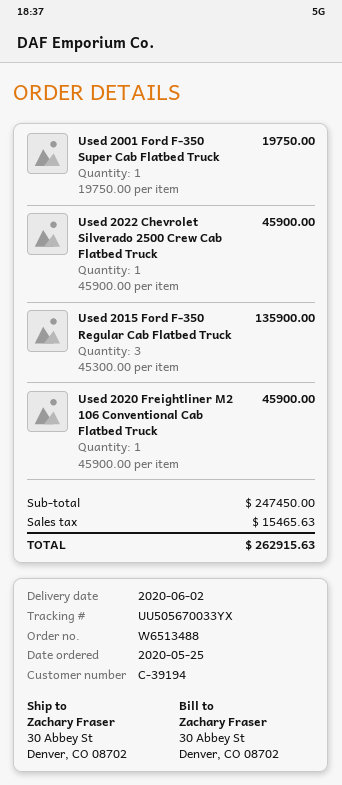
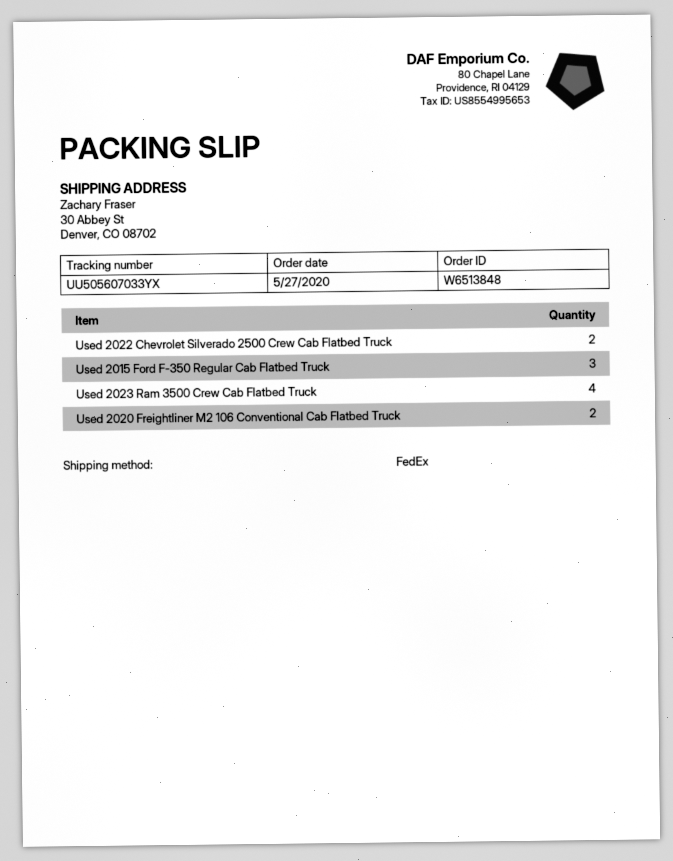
order number: W6513488 -> W6513848
order date: 2020-05-25 -> 2020-05-27
tracking number: UU505670033YX -> UU505607033YX
Used 2001 Ford F-350 Super Cab Flatbed Truck: 1 -> none
Used 2022 Chevrolet Silverado 2500 Crew Cab Flatbed Truck: 1 -> 2
Used 2020 Freightliner M2 106 Conventional Cab Flatbed Truck: 1 -> 2
Used 2023 Ram 3500 Crew Cab Flatbed Truck: none -> 4

